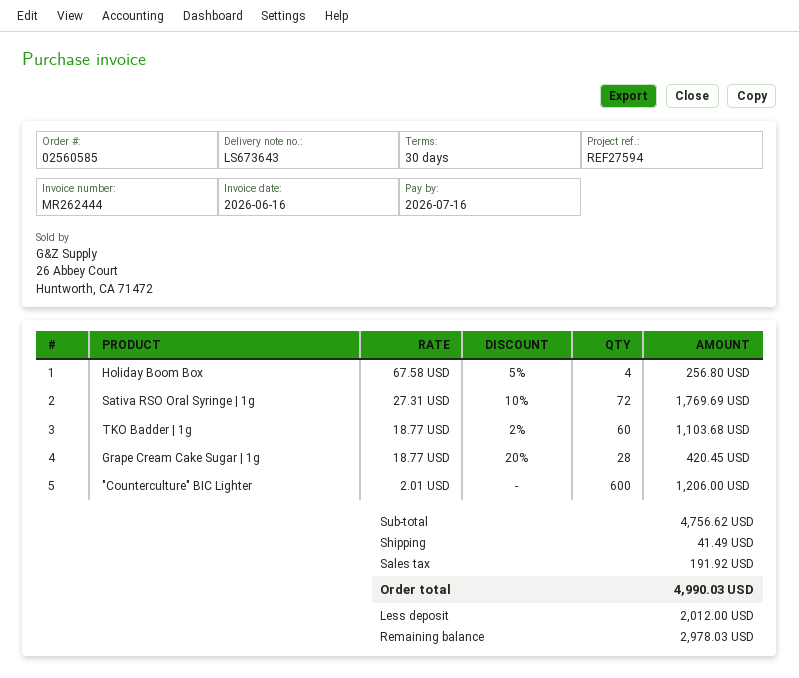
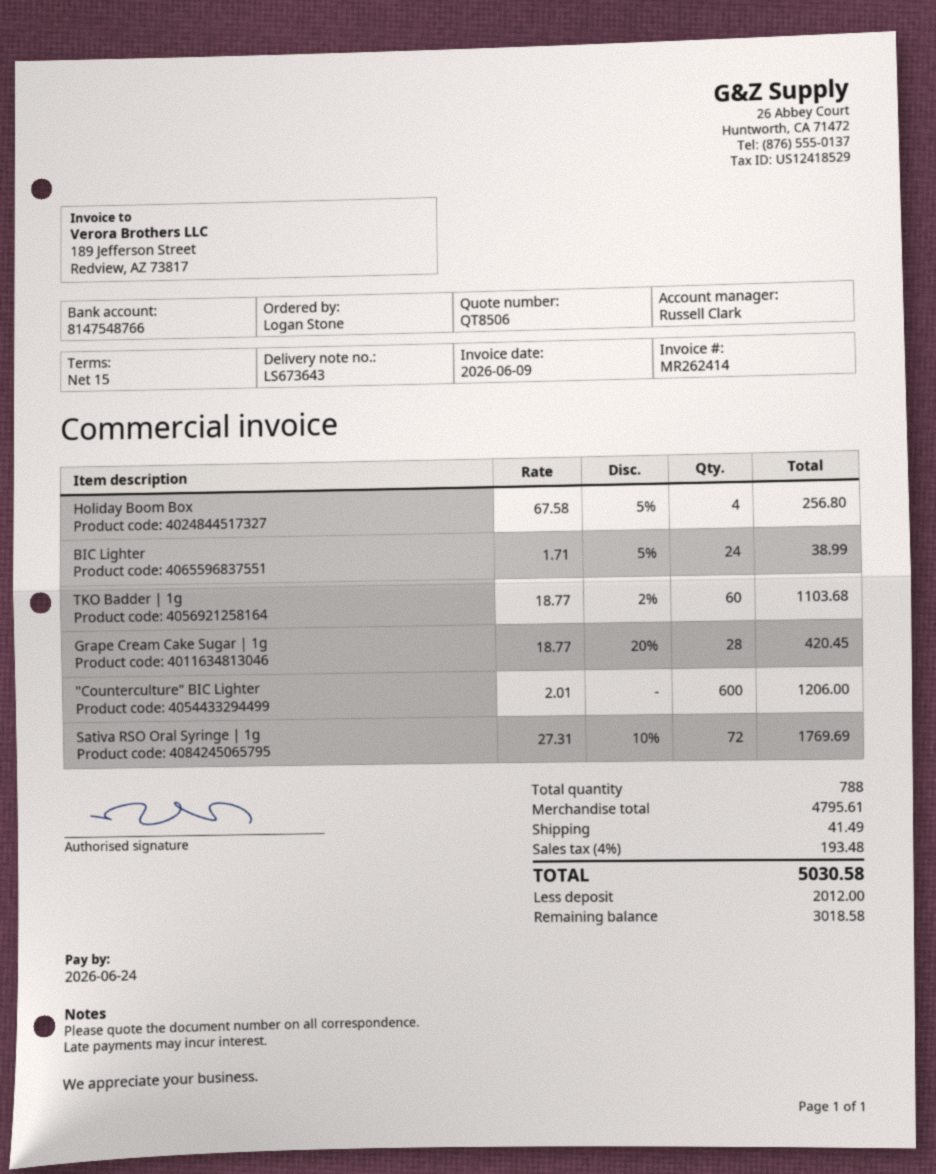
invoice number: MR262444 -> MR262414
invoice date: 2026-06-16 -> 2026-06-09
payment terms: 30 days -> 15 days
due date: 2026-07-16 -> 2026-06-24
BIC Lighter: none -> 24 x 1.71 - 5% = 38.99
subtotal: 4756.62 -> 4795.61
tax: 191.92 -> 193.48
total: 4990.03 -> 5030.58
balance: 2978.03 -> 3018.58

